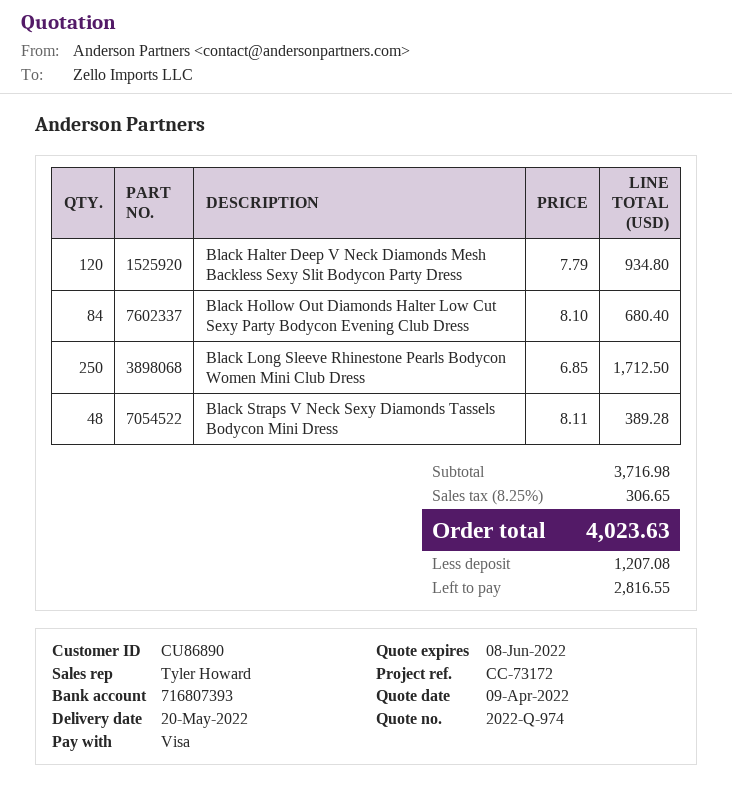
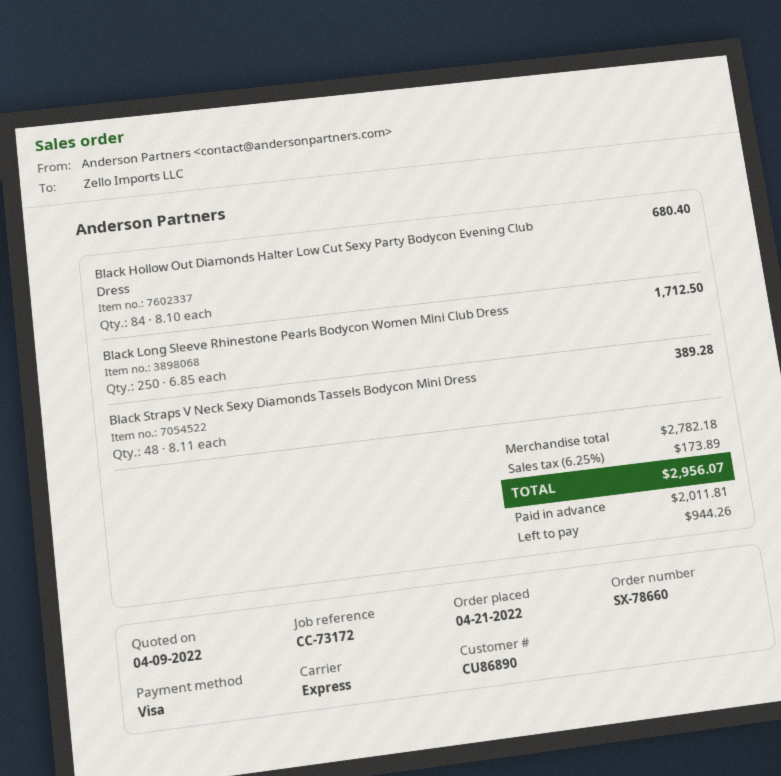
Black Halter Deep V Neck Diamonds Mesh Backless Sexy Slit Bodycon Party Dress: 120 x 7.79 = 934.80 -> none
subtotal: 3716.98 -> 2782.18
tax: 8.25% = 306.65 -> 6.25% = 173.89
total: 4023.63 -> 2956.07
deposit: 1207.08 -> 2011.81
balance: 2816.55 -> 944.26

